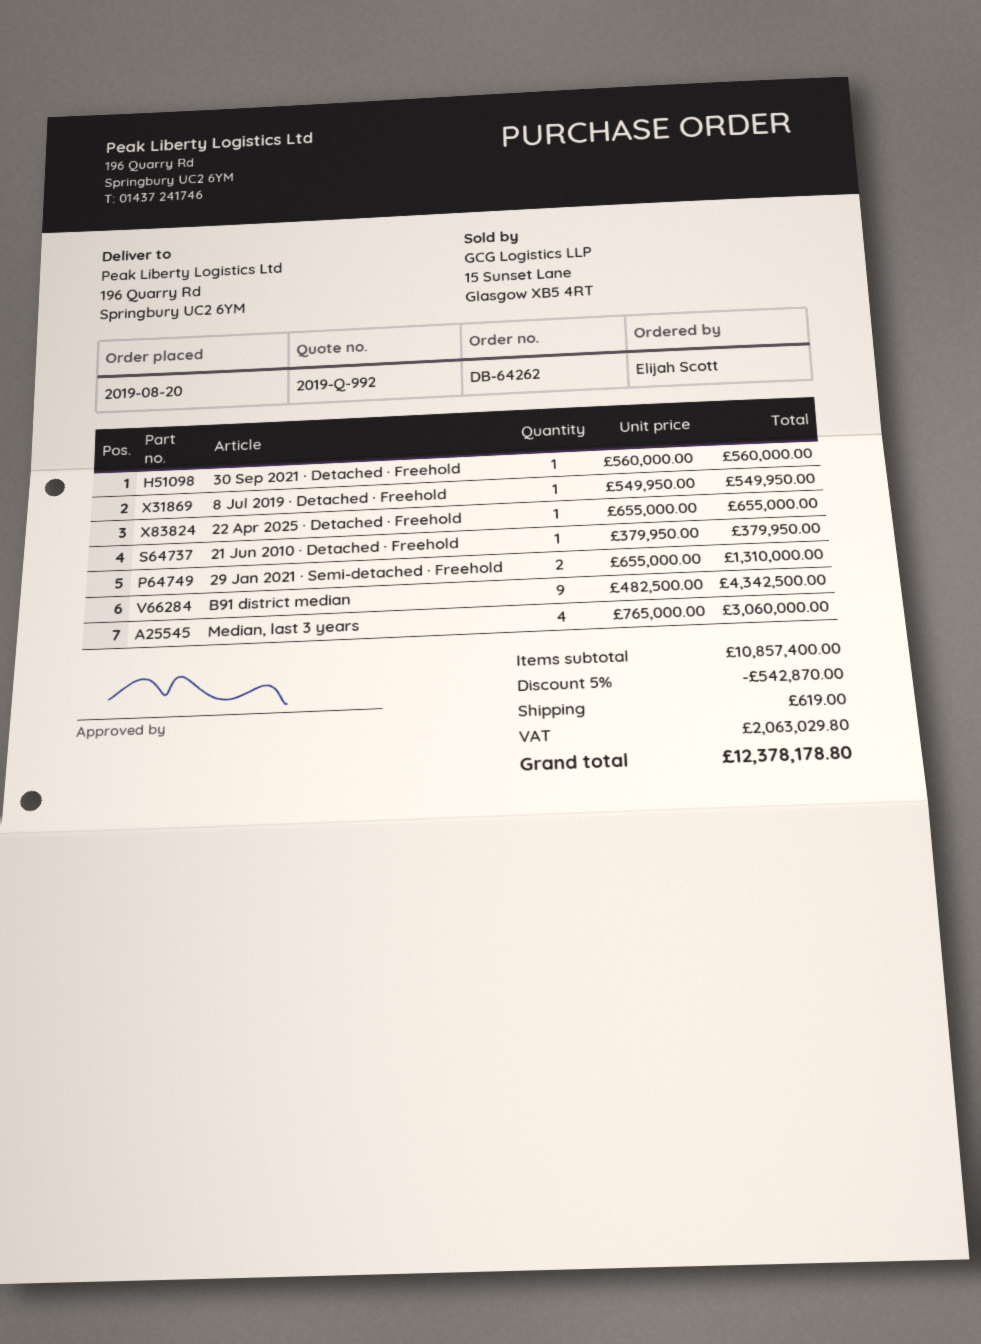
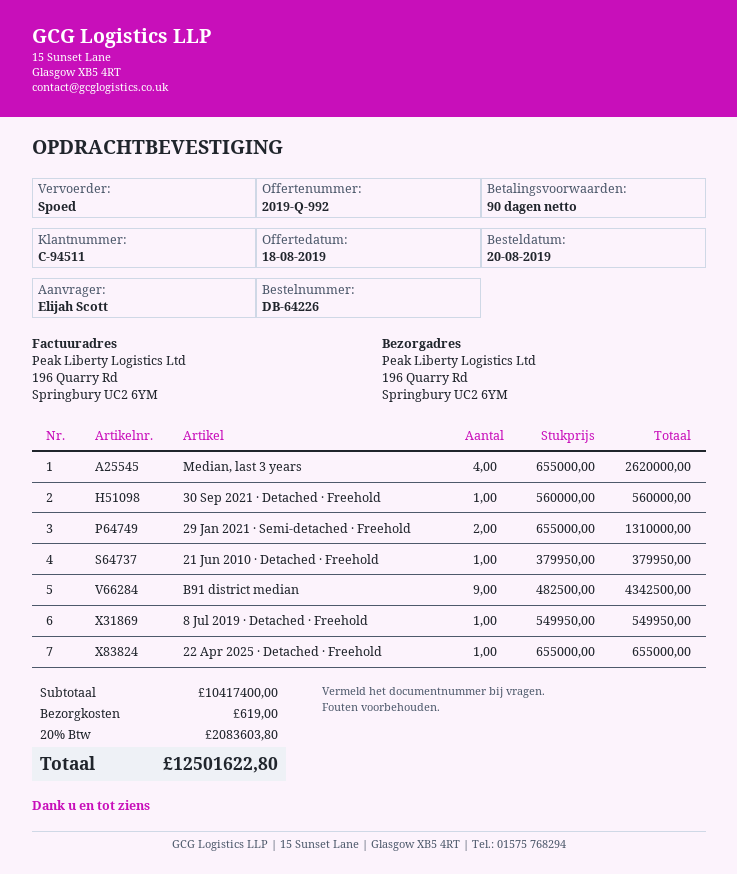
order number: DB-64262 -> DB-64226
Median, last 3 years: 4 x 765000.00 = 3060000.00 -> 4 x 655000.00 = 2620000.00
subtotal: 10857400.00 -> 10417400.00
discount: 5% = 542870.00 -> none
tax: 2063029.80 -> 2083603.80
total: 12378178.80 -> 12501622.80

